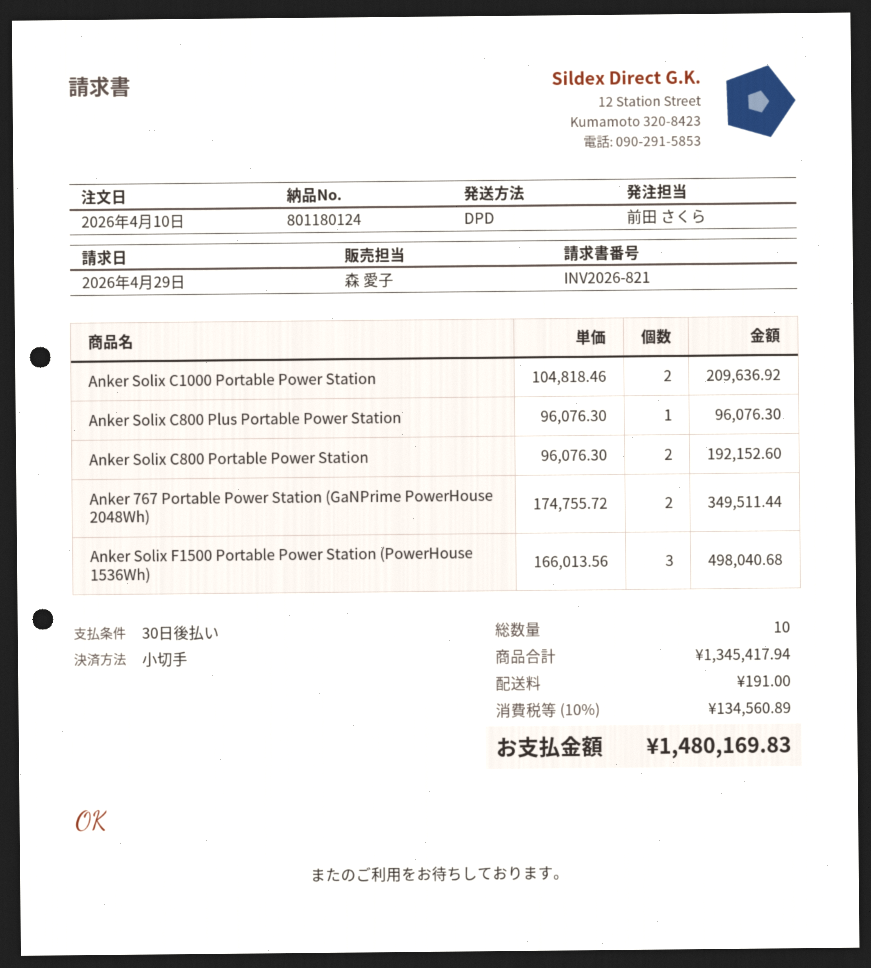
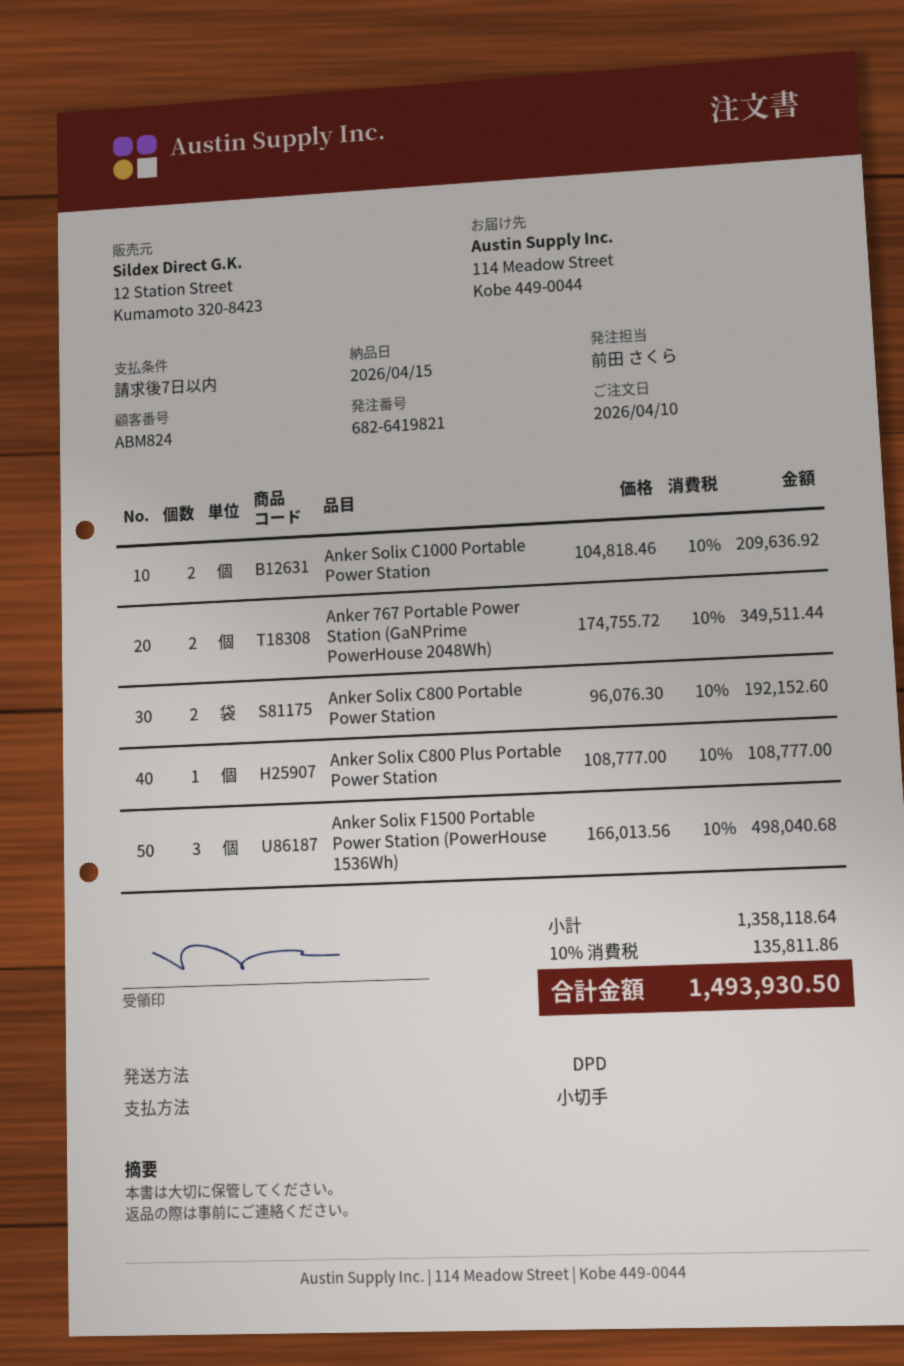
payment terms: 30 days -> 7 days
Anker Solix C800 Plus Portable Power Station: 1 x 96076.30 = 96076.30 -> 1 x 108777.00 = 108777.00
subtotal: 1345417.94 -> 1358118.64
shipping: 191.00 -> none
tax: 10% = 134560.89 -> 10% = 135811.86
total: 1480169.83 -> 1493930.50

